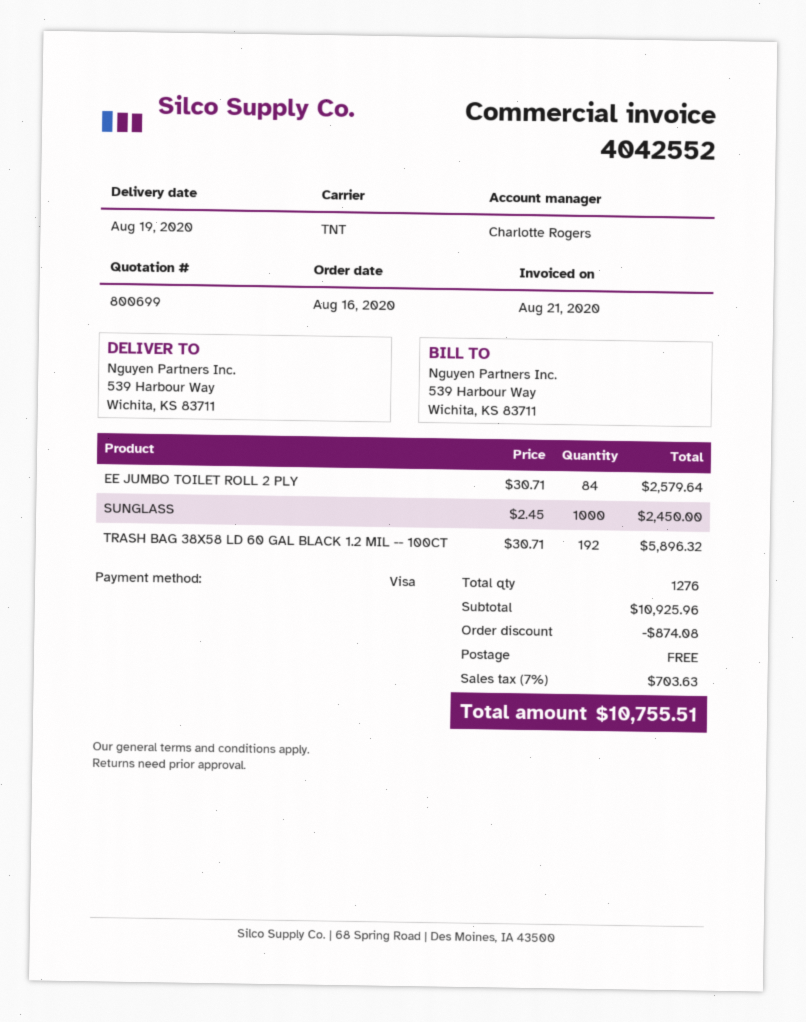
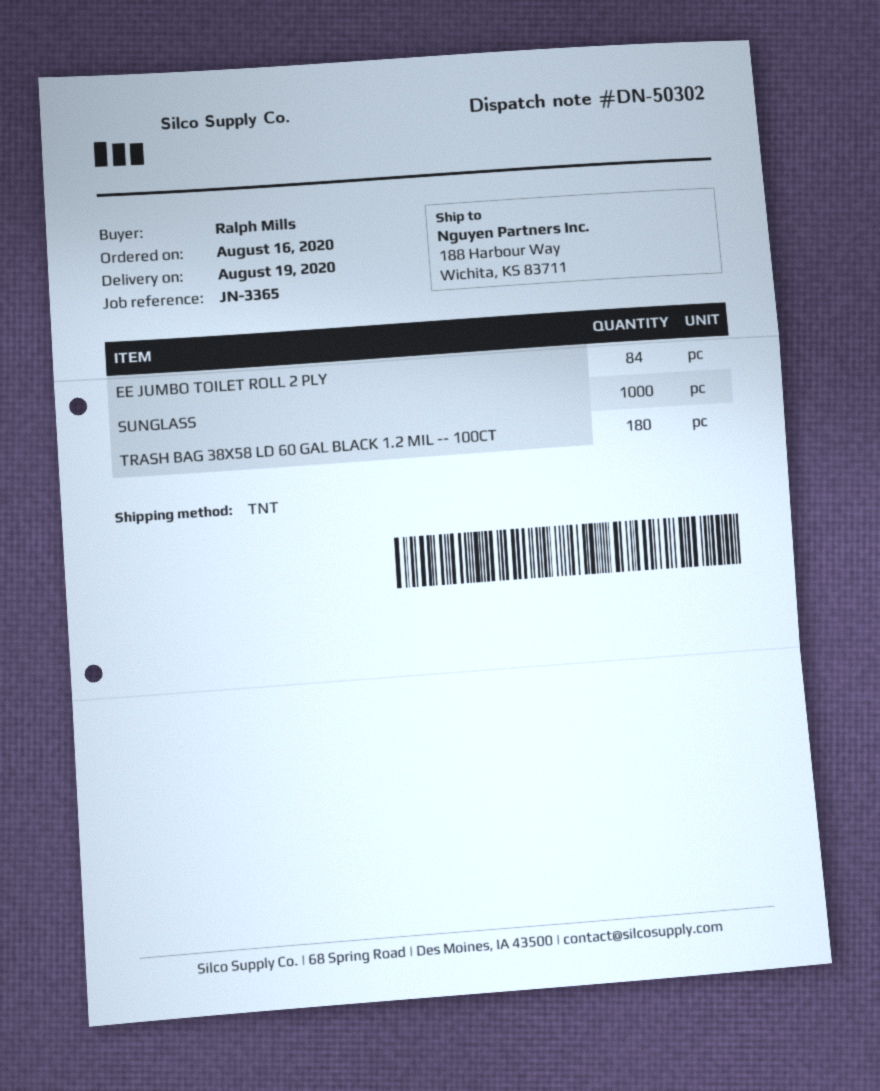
ship to: 539 Harbour Way, Wichita, KS 83711 -> 188 Harbour Way, Wichita, KS 83711
TRASH BAG 38X58 LD 60 GAL BLACK 1.2 MIL -- 100CT: 192 -> 180

